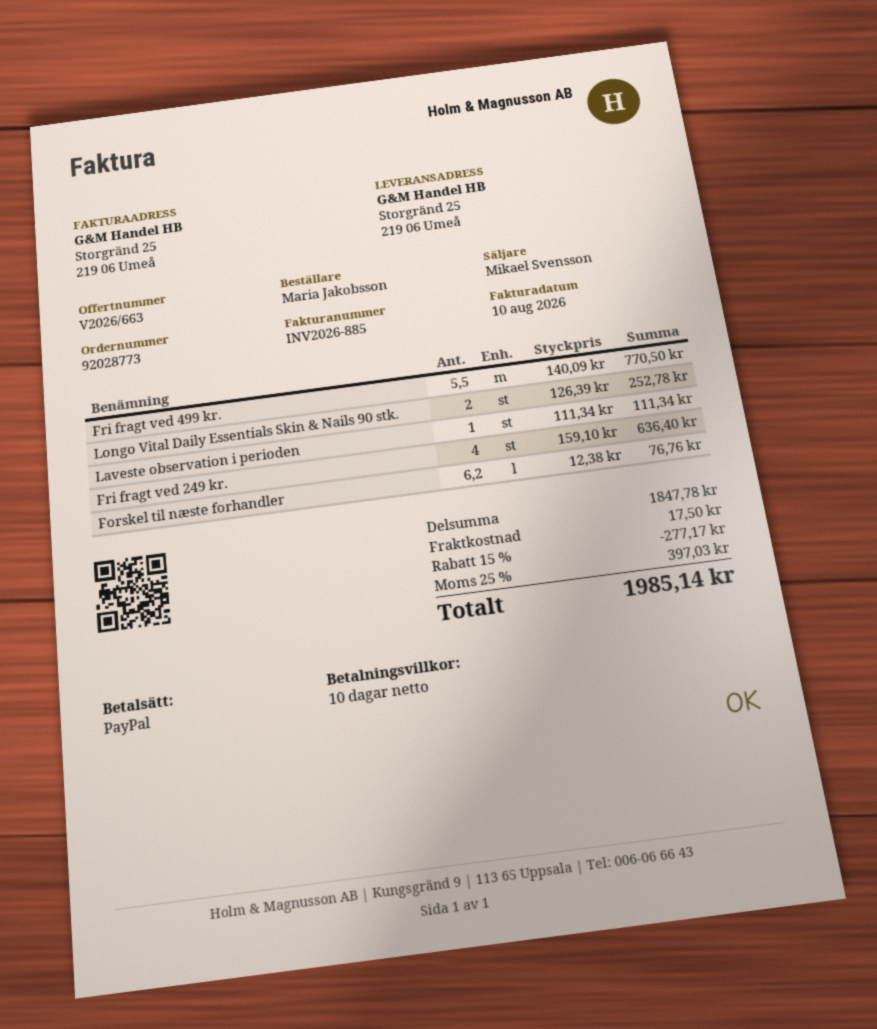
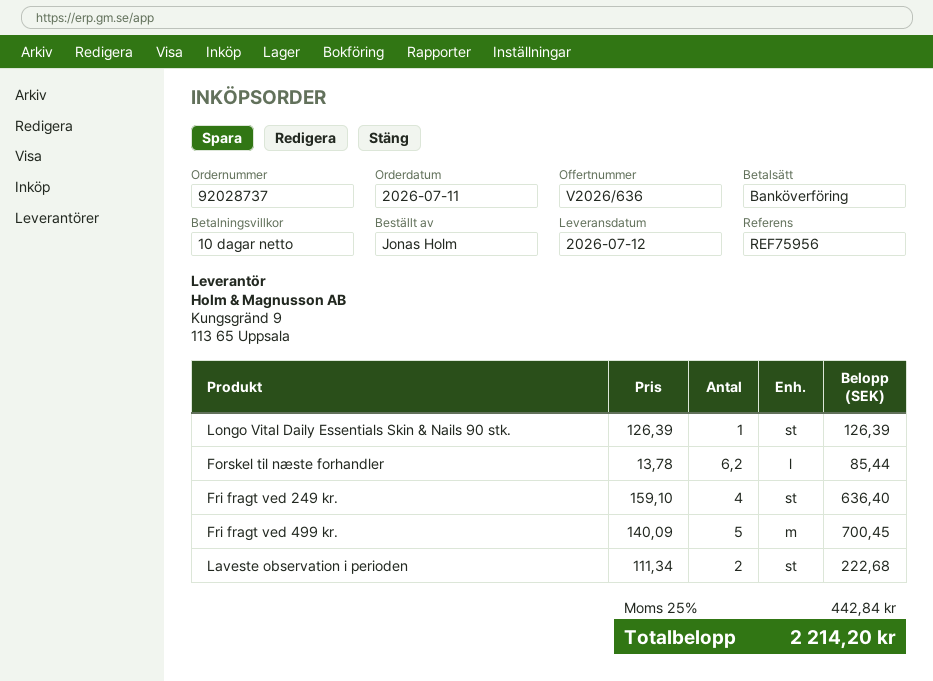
quote number: V2026/663 -> V2026/636
order number: 92028773 -> 92028737
ordered by: Maria Jakobsson -> Jonas Holm
payment method: PayPal -> bank transfer
Fri fragt ved 499 kr.: 5.5 x 140.09 = 770.50 -> 5 x 140.09 = 700.45
Longo Vital Daily Essentials Skin & Nails 90 stk.: 2 x 126.39 = 252.78 -> 1 x 126.39 = 126.39
Laveste observation i perioden: 1 x 111.34 = 111.34 -> 2 x 111.34 = 222.68
Forskel til næste forhandler: 6.2 x 12.38 = 76.76 -> 6.2 x 13.78 = 85.44
discount: 15% = 277.17 -> none
shipping: 17.50 -> none
tax: 25% = 397.03 -> 25% = 442.84
total: 1985.14 -> 2214.20

